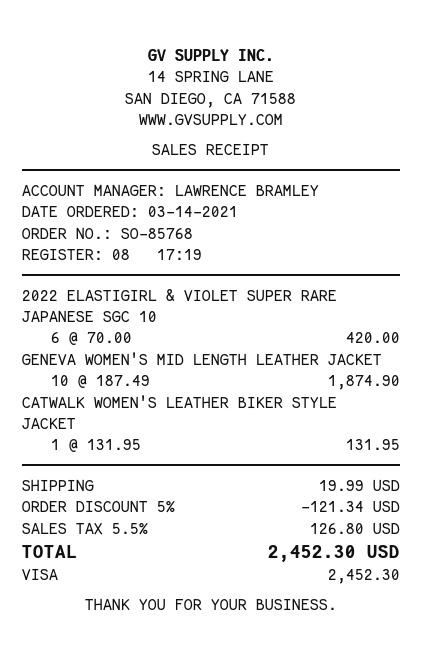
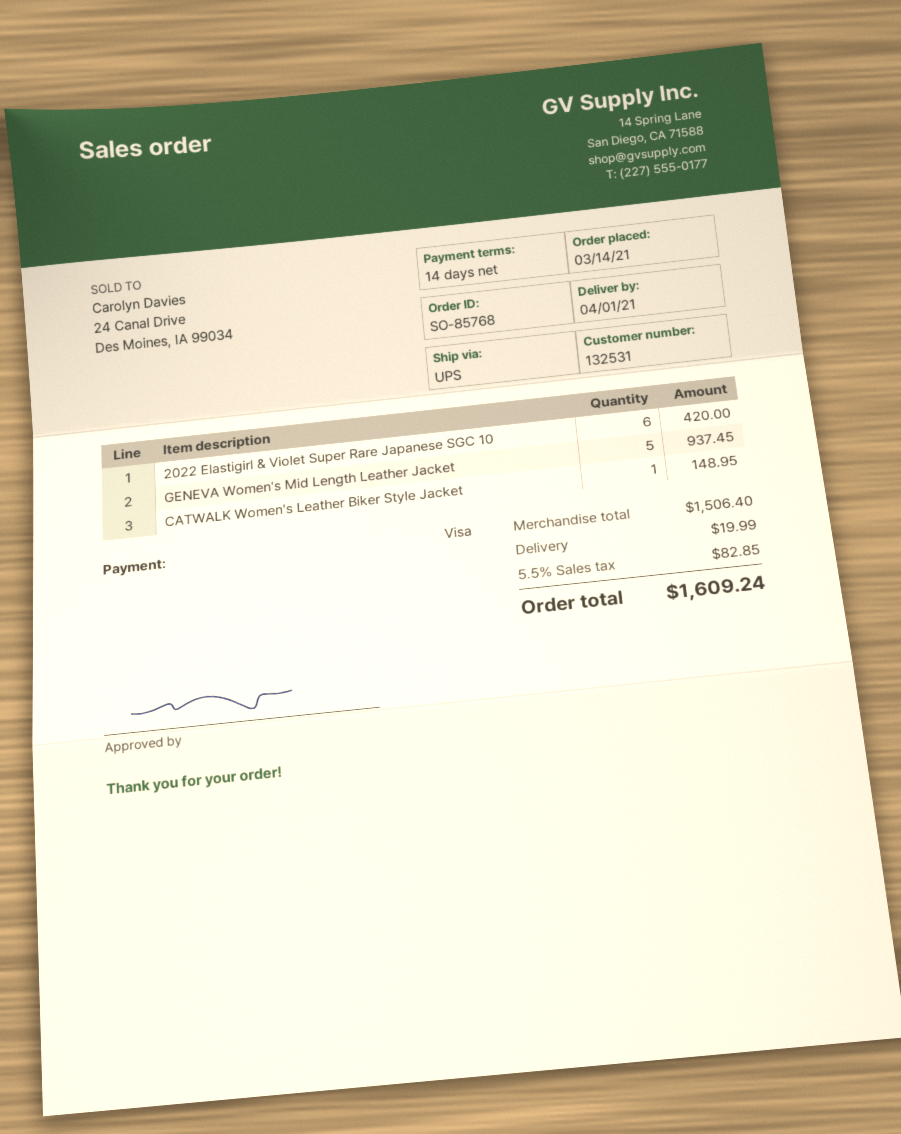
GENEVA WOMEN'S MID LENGTH LEATHER JACKET: 10 for 1874.90 -> 5 for 937.45
CATWALK WOMEN'S LEATHER BIKER STYLE JACKET: 1 for 131.95 -> 1 for 148.95
discount: 5% = 121.34 -> none
tax: 5.5% = 126.80 -> 5.5% = 82.85
total: 2452.30 -> 1609.24

